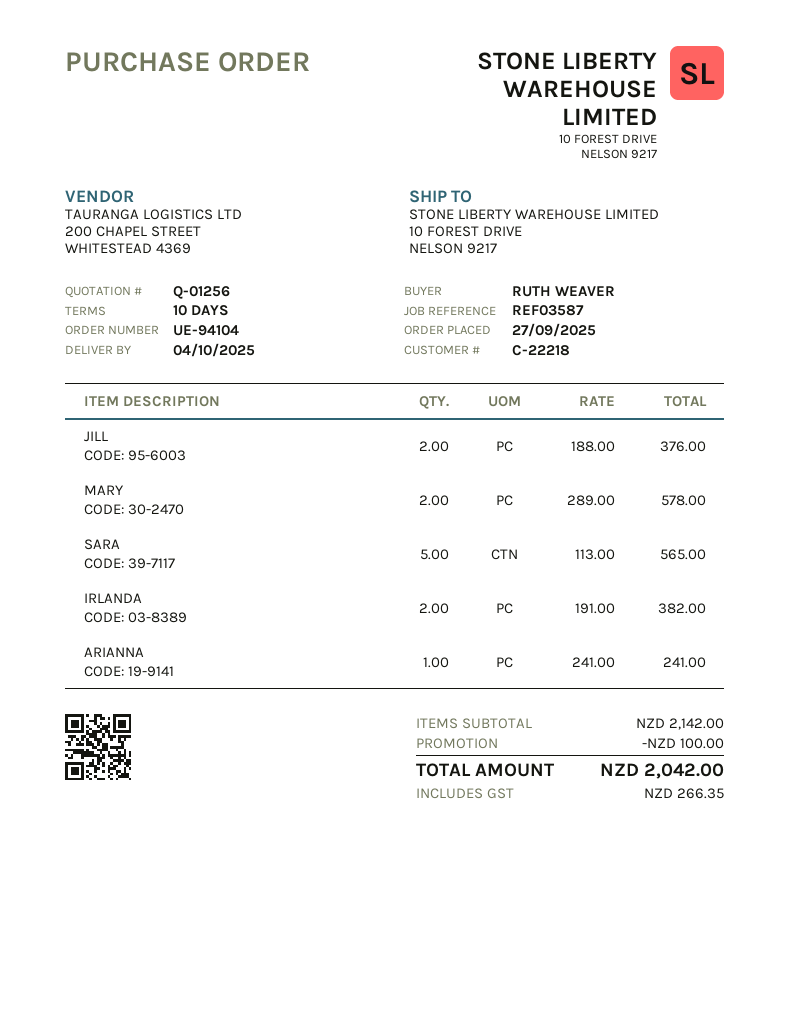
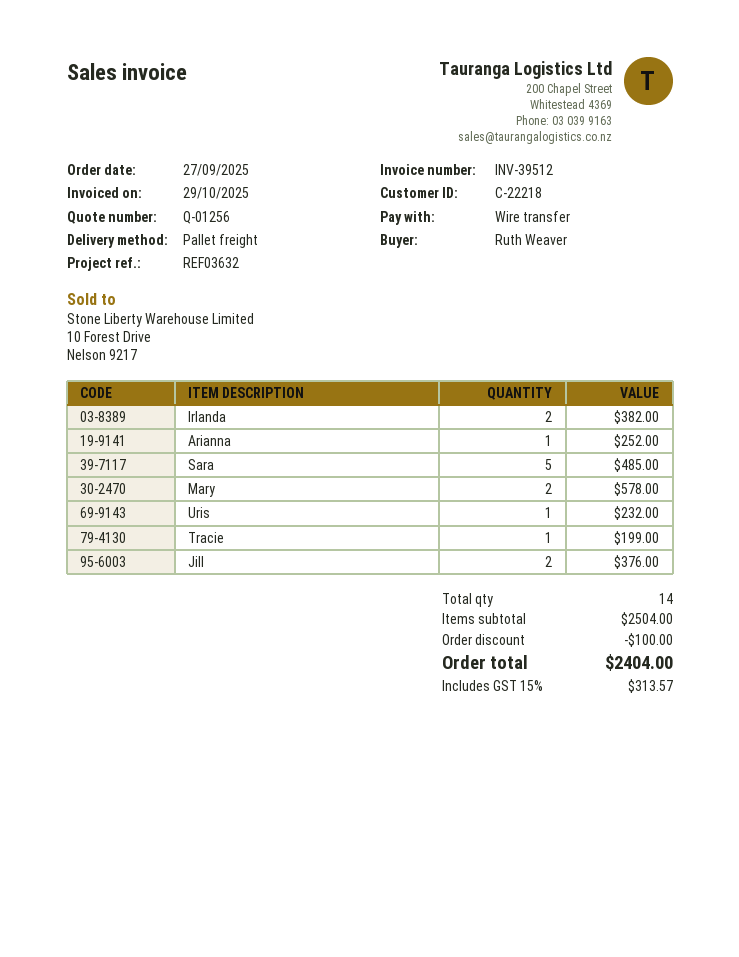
reference: REF03587 -> REF03632
SARA: 5 for 565.00 -> 5 for 485.00
ARIANNA: 1 for 241.00 -> 1 for 252.00
Uris: none -> 1 for 232.00
Tracie: none -> 1 for 199.00
subtotal: 2142.00 -> 2504.00
tax: 266.35 -> 313.57
total: 2042.00 -> 2404.00

